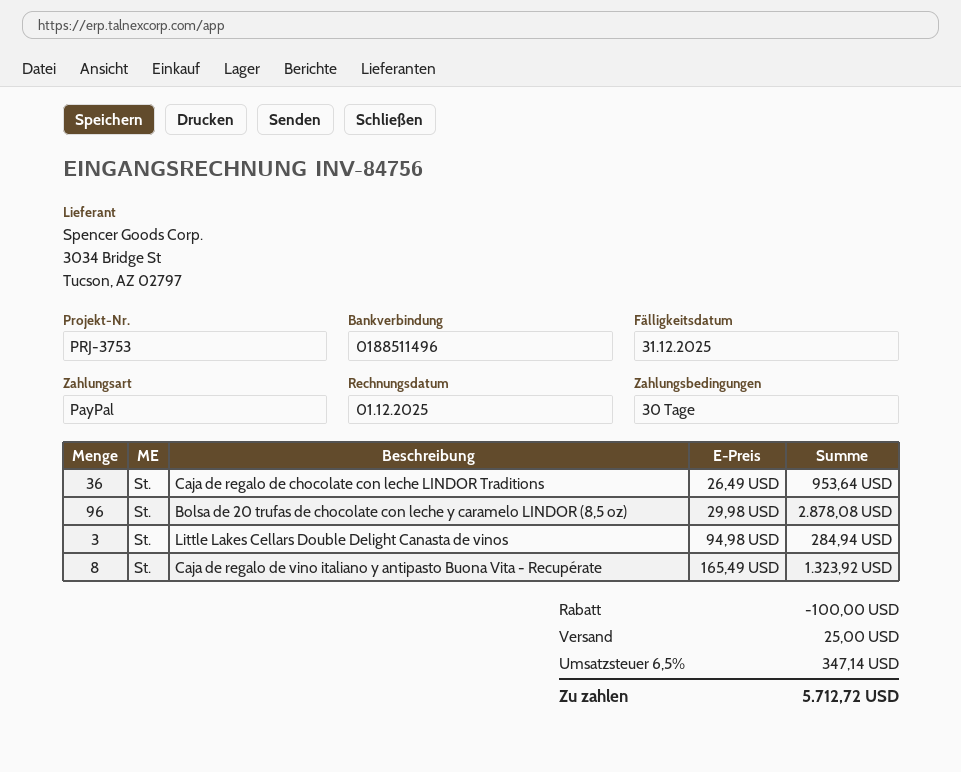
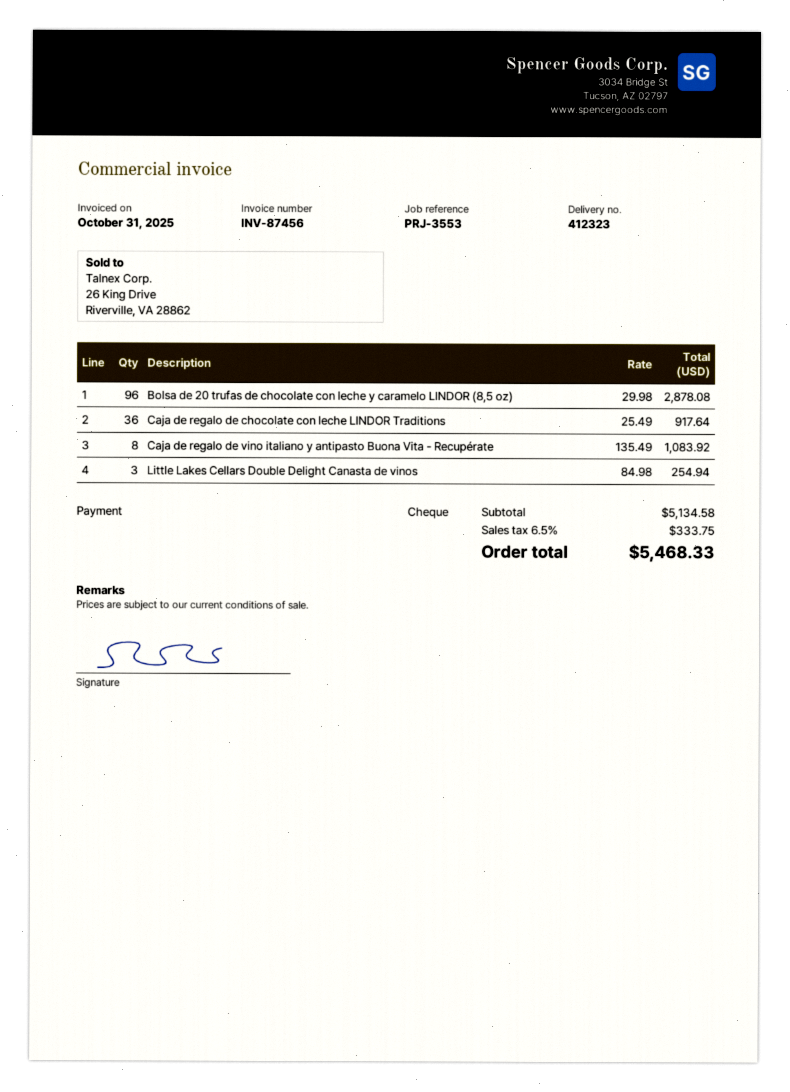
invoice number: INV-84756 -> INV-87456
invoice date: 2025-12-01 -> 2025-10-31
reference: PRJ-3753 -> PRJ-3553
payment method: PayPal -> cheque
Caja de regalo de chocolate con leche LINDOR Traditions: 36 x 26.49 = 953.64 -> 36 x 25.49 = 917.64
Little Lakes Cellars Double Delight Canasta de vinos: 3 x 94.98 = 284.94 -> 3 x 84.98 = 254.94
Caja de regalo de vino italiano y antipasto Buona Vita - Recupérate: 8 x 165.49 = 1323.92 -> 8 x 135.49 = 1083.92
discount: 100.00 -> none
shipping: 25.00 -> none
tax: 6.5% = 347.14 -> 6.5% = 333.75
total: 5712.72 -> 5468.33

